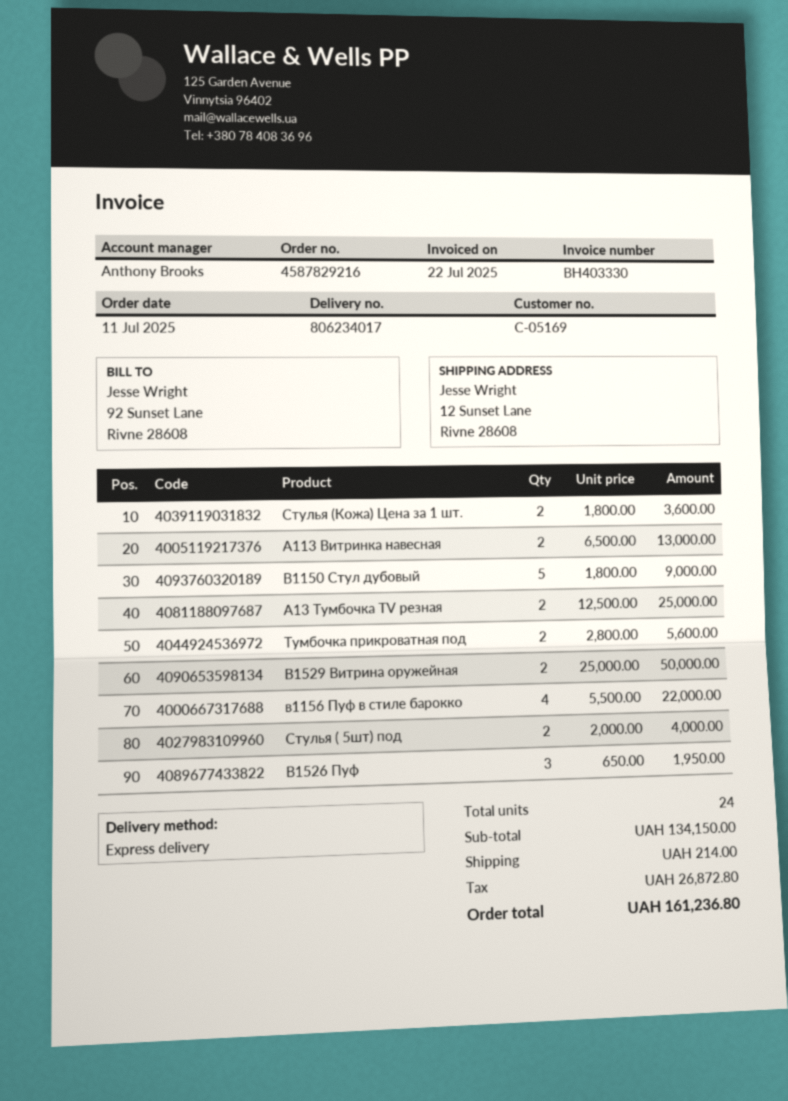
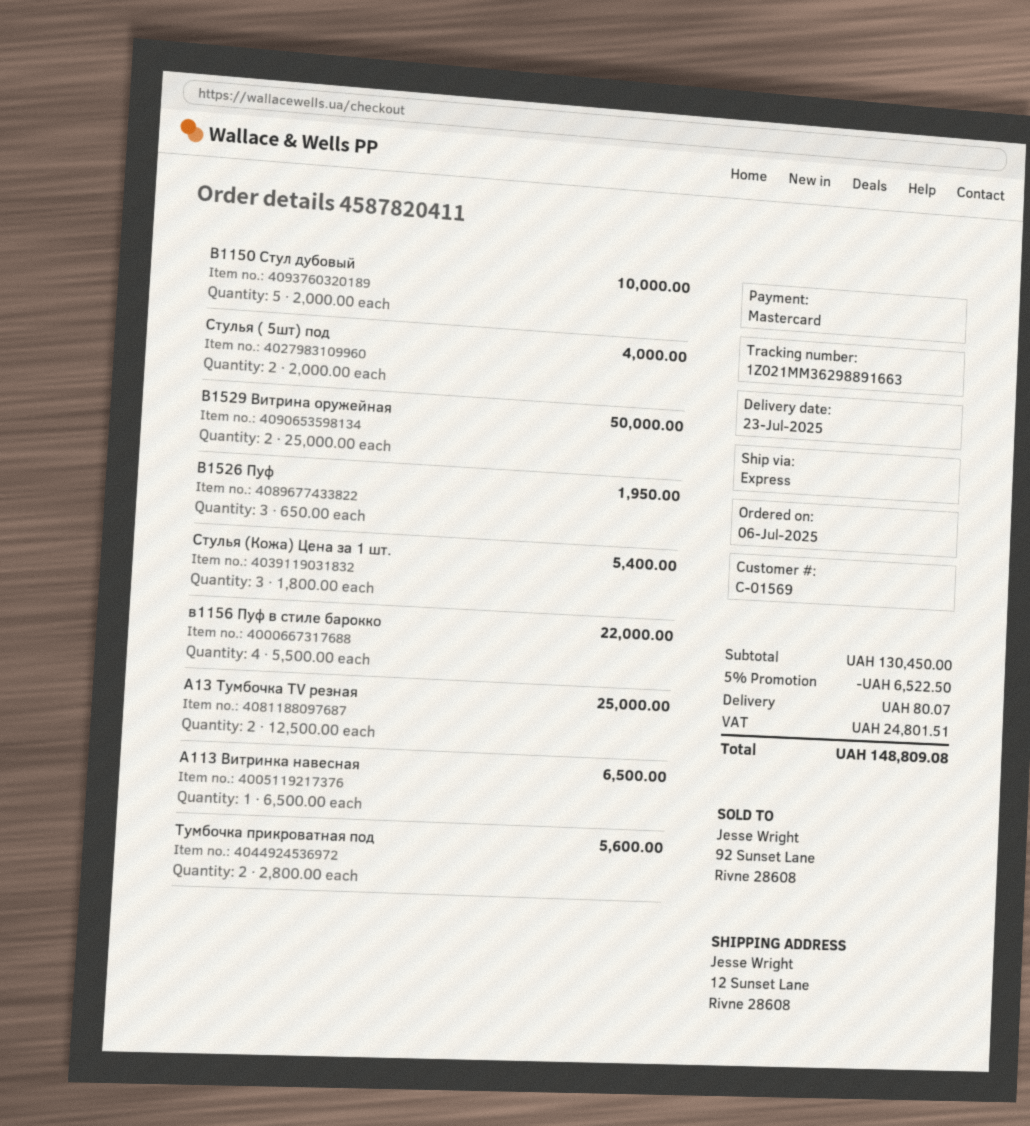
order number: 4587829216 -> 4587820411
order date: 2025-07-11 -> 2025-07-06
customer number: C-05169 -> C-01569
Стулья (Кожа) Цена за 1 шт.: 2 x 1800.00 = 3600.00 -> 3 x 1800.00 = 5400.00
А113 Витринка навесная: 2 x 6500.00 = 13000.00 -> 1 x 6500.00 = 6500.00
В1150 Стул дубовый: 5 x 1800.00 = 9000.00 -> 5 x 2000.00 = 10000.00
subtotal: 134150.00 -> 130450.00
discount: none -> 5% = 6522.50
shipping: 214.00 -> 80.07
tax: 26872.80 -> 24801.51
total: 161236.80 -> 148809.08

